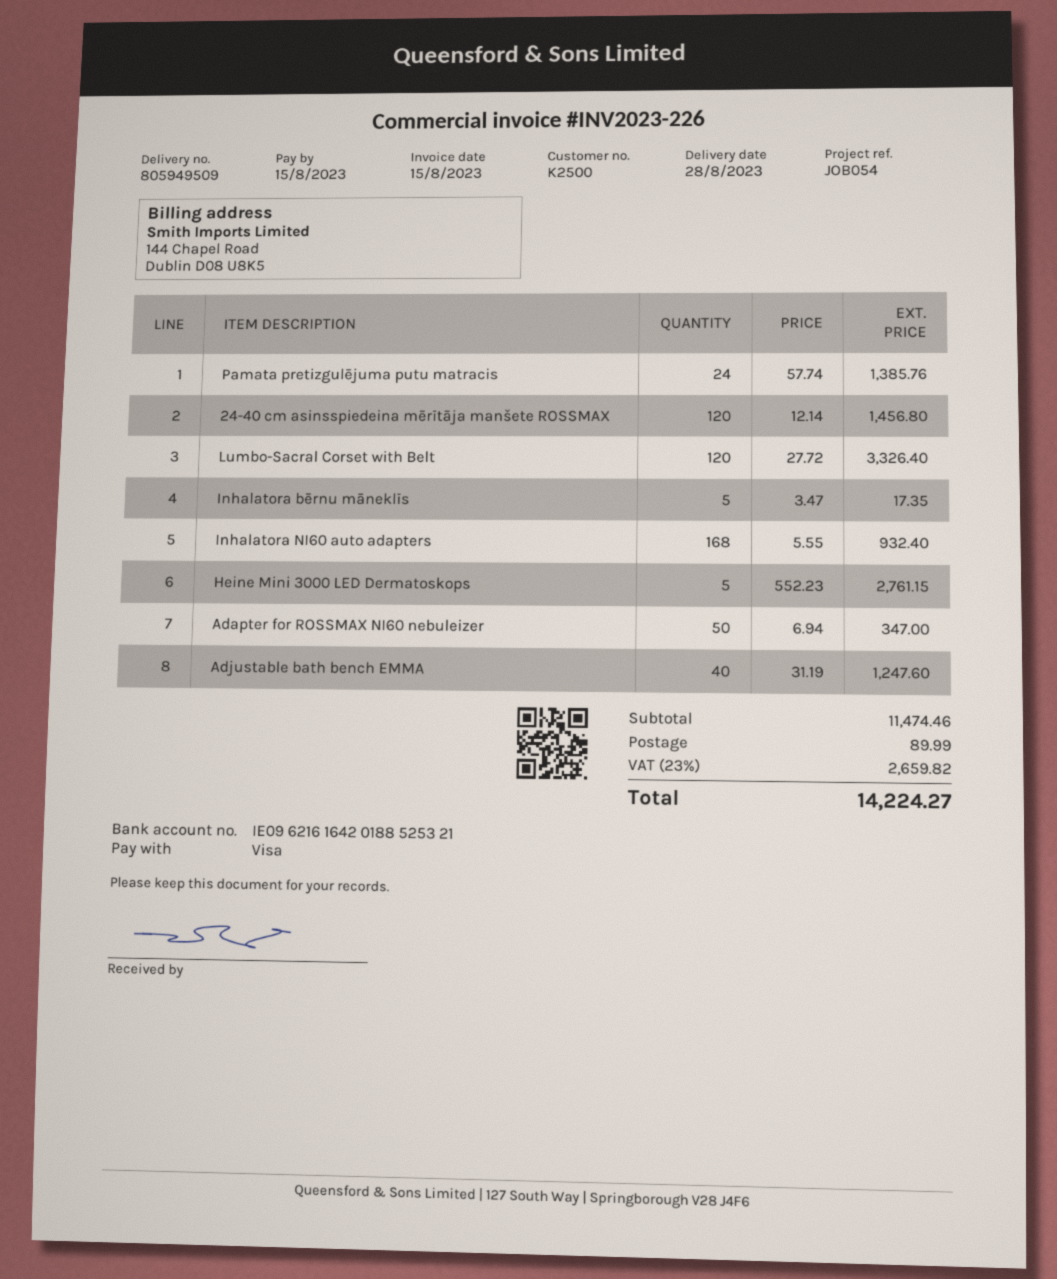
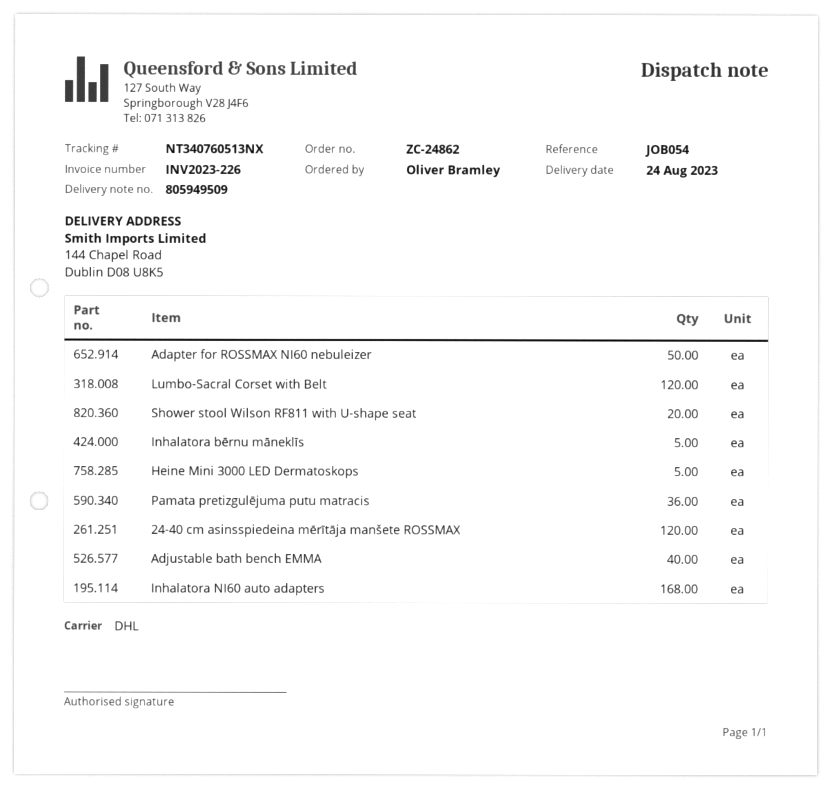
delivery date: 2023-08-28 -> 2023-08-24
Pamata pretizgulējuma putu matracis: 24 -> 36
Shower stool Wilson RF811 with U-shape seat: none -> 20

